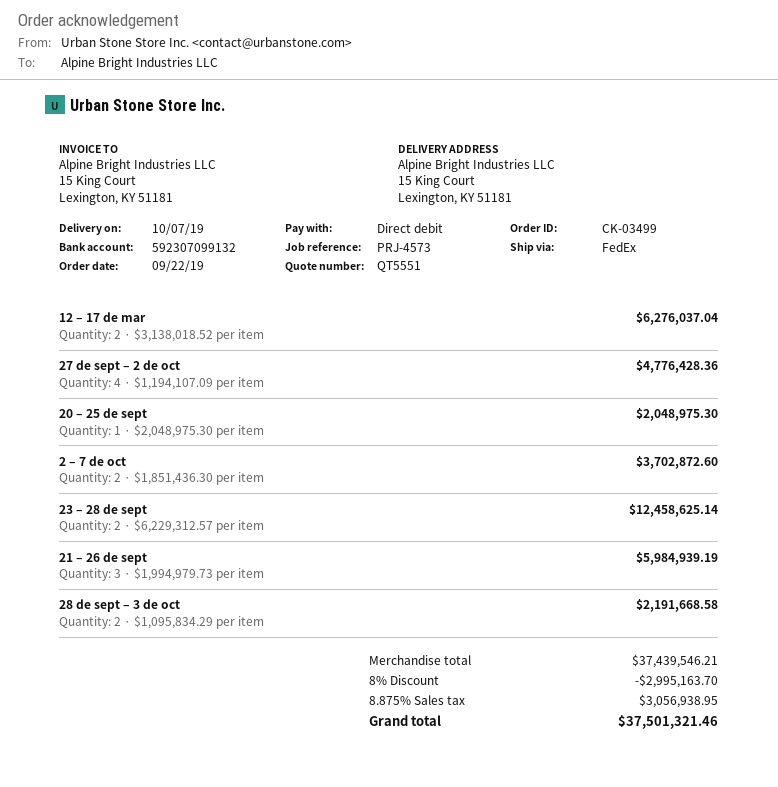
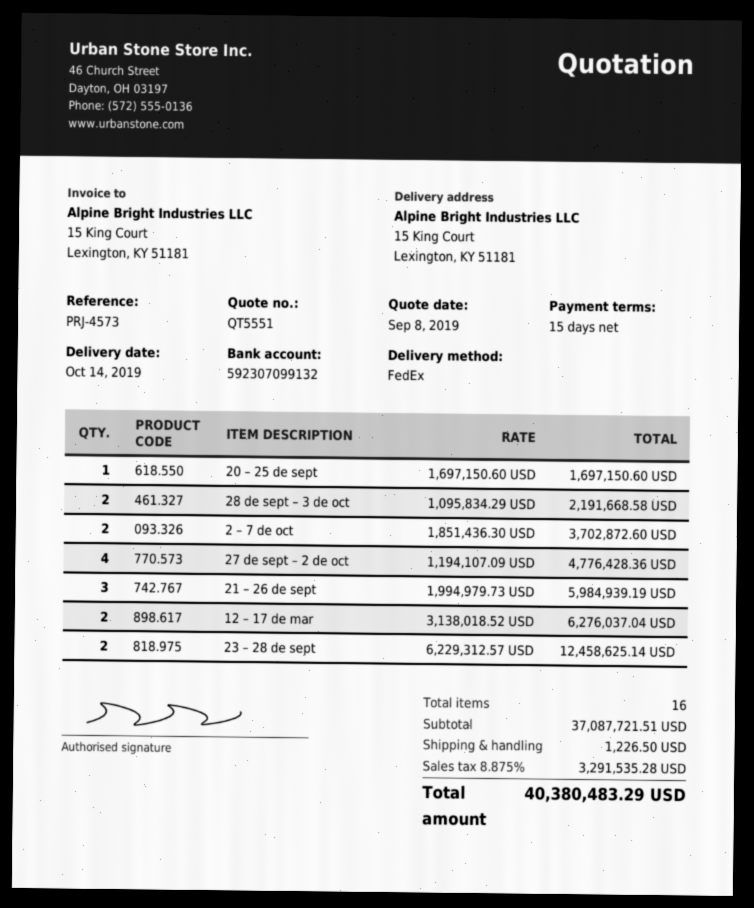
delivery date: 2019-10-07 -> 2019-10-14
20 – 25 de sept: 1 x 2048975.30 = 2048975.30 -> 1 x 1697150.60 = 1697150.60
subtotal: 37439546.21 -> 37087721.51
discount: 8% = 2995163.70 -> none
shipping: none -> 1226.50
tax: 8.875% = 3056938.95 -> 8.875% = 3291535.28
total: 37501321.46 -> 40380483.29

